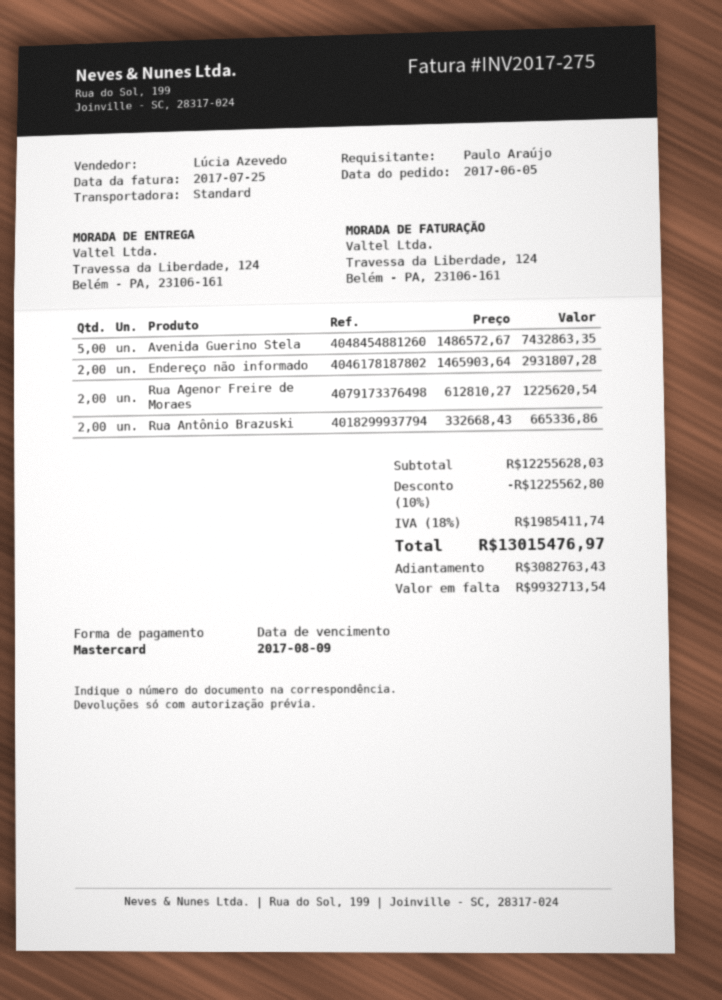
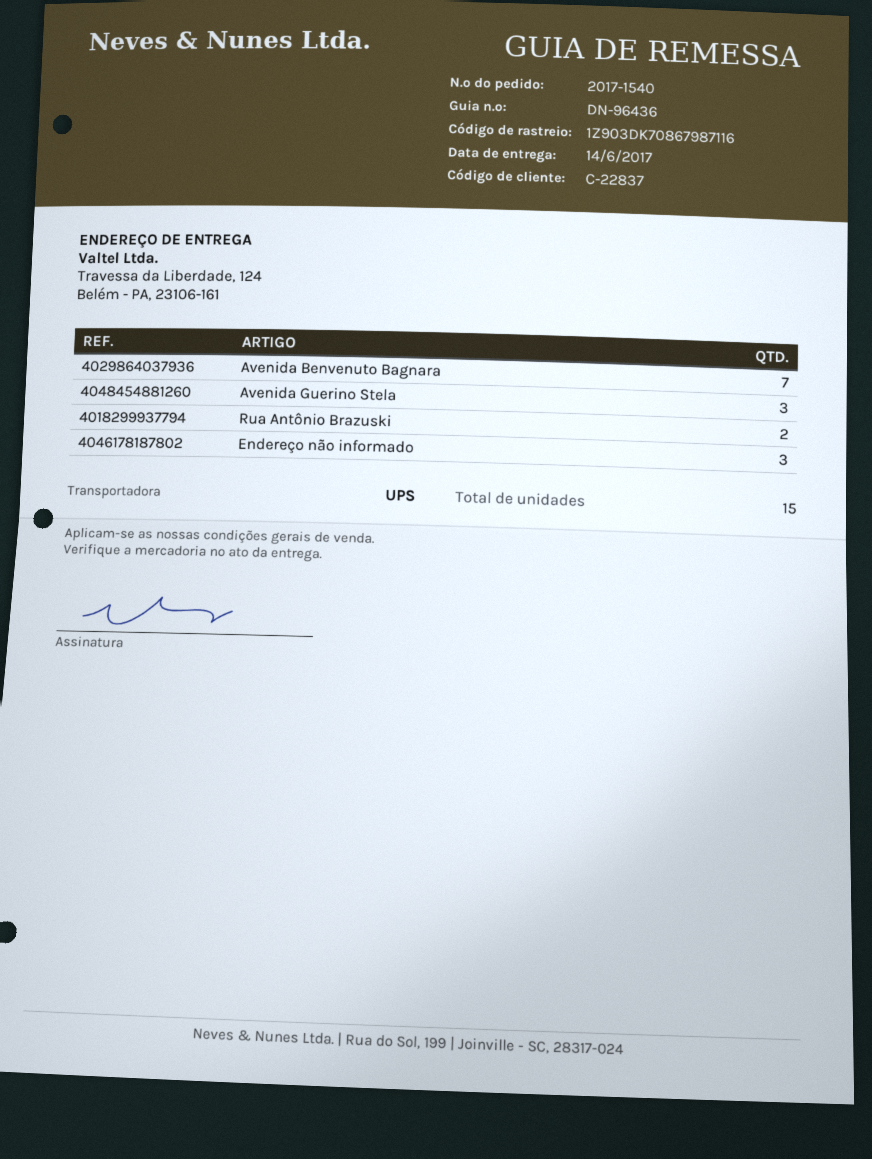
shipping method: standard -> UPS
Avenida Guerino Stela: 5 -> 3
Endereço não informado: 2 -> 3
Rua Agenor Freire de Moraes: 2 -> none
Avenida Benvenuto Bagnara: none -> 7

